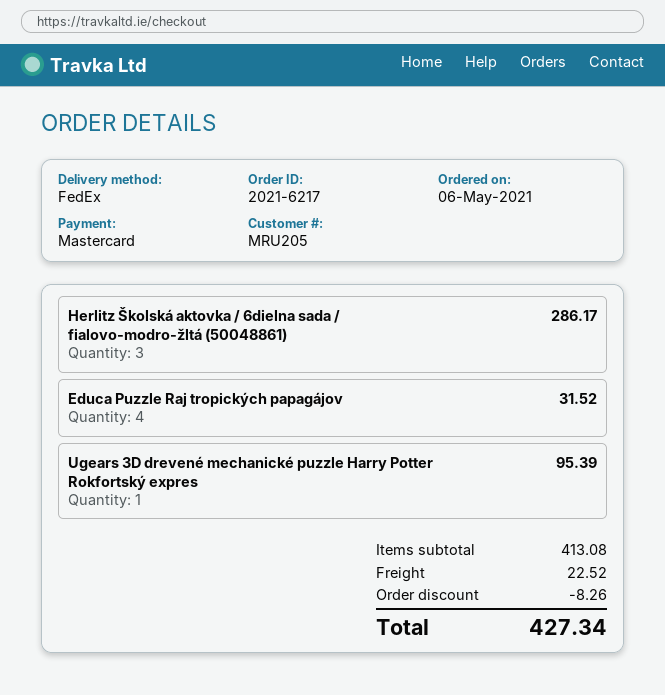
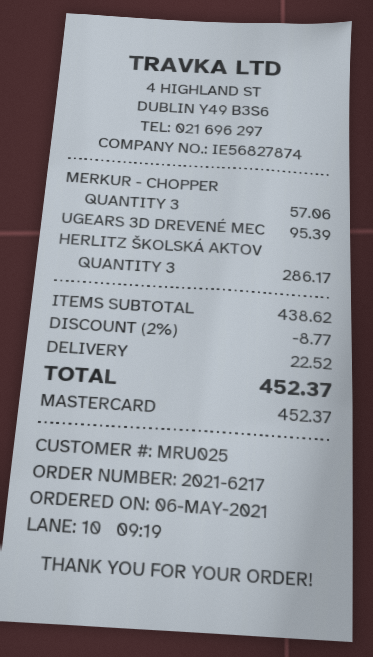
customer number: MRU205 -> MRU025
Educa Puzzle Raj tropických papagájov: 4 for 31.52 -> none
MERKUR - CHOPPER: none -> 3 for 57.06
subtotal: 413.08 -> 438.62
discount: 8.26 -> 8.77
total: 427.34 -> 452.37

